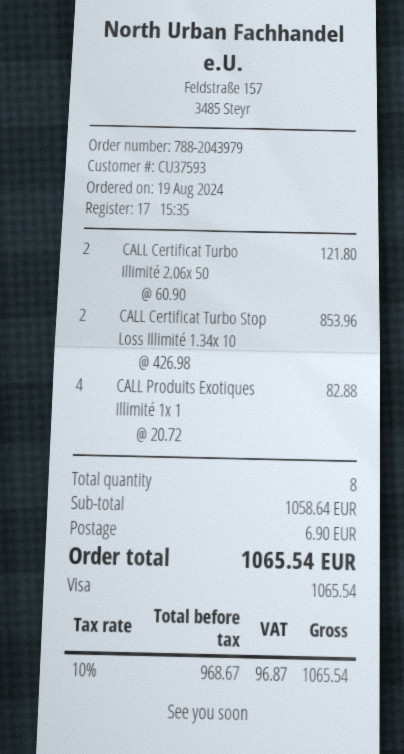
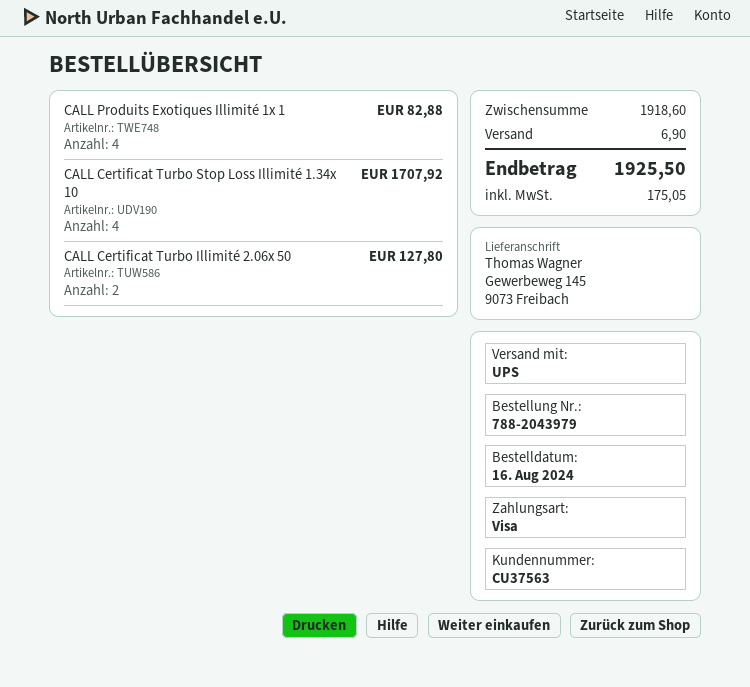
order date: 2024-08-19 -> 2024-08-16
customer number: CU37593 -> CU37563
CALL Certificat Turbo Illimité 2.06x 50: 2 for 121.80 -> 2 for 127.80
CALL Certificat Turbo Stop Loss Illimité 1.34x 10: 2 for 853.96 -> 4 for 1707.92
subtotal: 1058.64 -> 1918.60
tax: 96.87 -> 175.05
total: 1065.54 -> 1925.50

